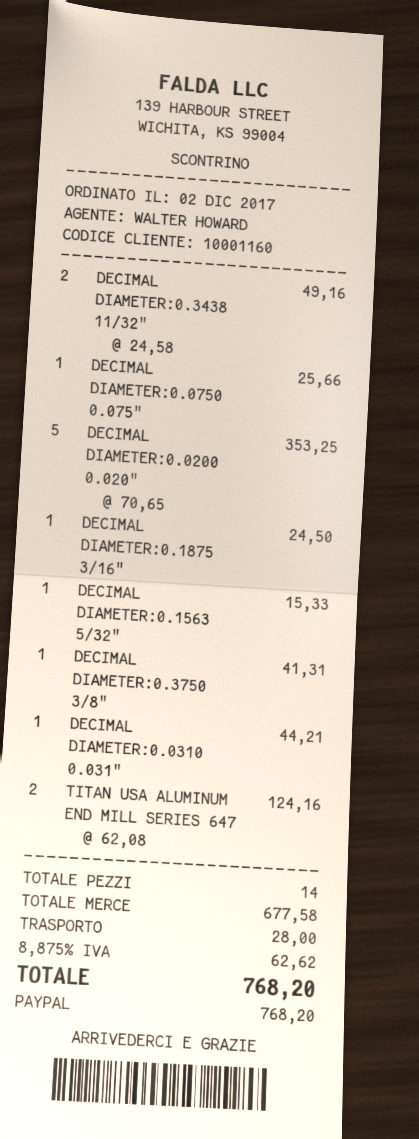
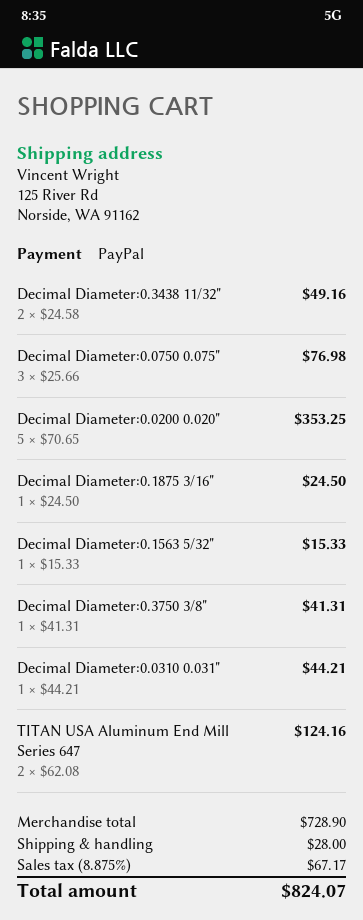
DECIMAL DIAMETER:0.0750 0.075": 1 x 25.66 = 25.66 -> 3 x 25.66 = 76.98
subtotal: 677.58 -> 728.90
tax: 8.875% = 62.62 -> 8.875% = 67.17
total: 768.20 -> 824.07

